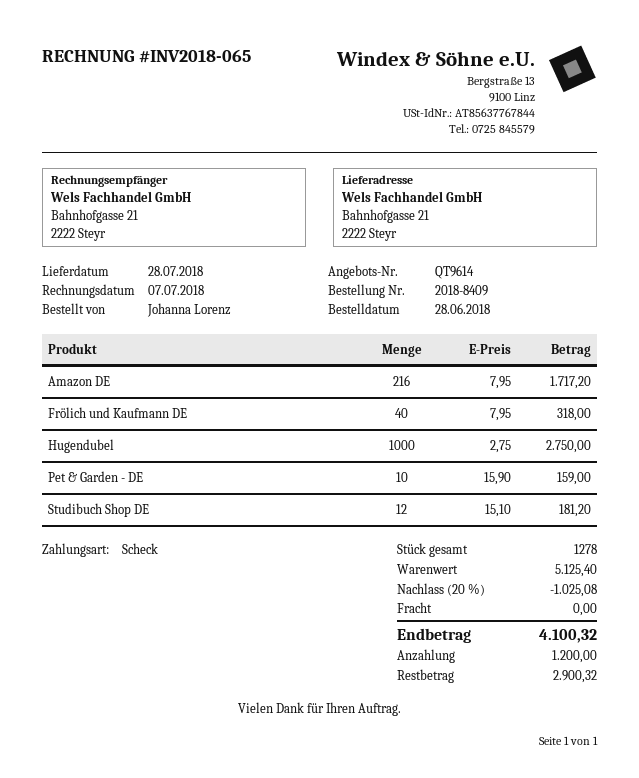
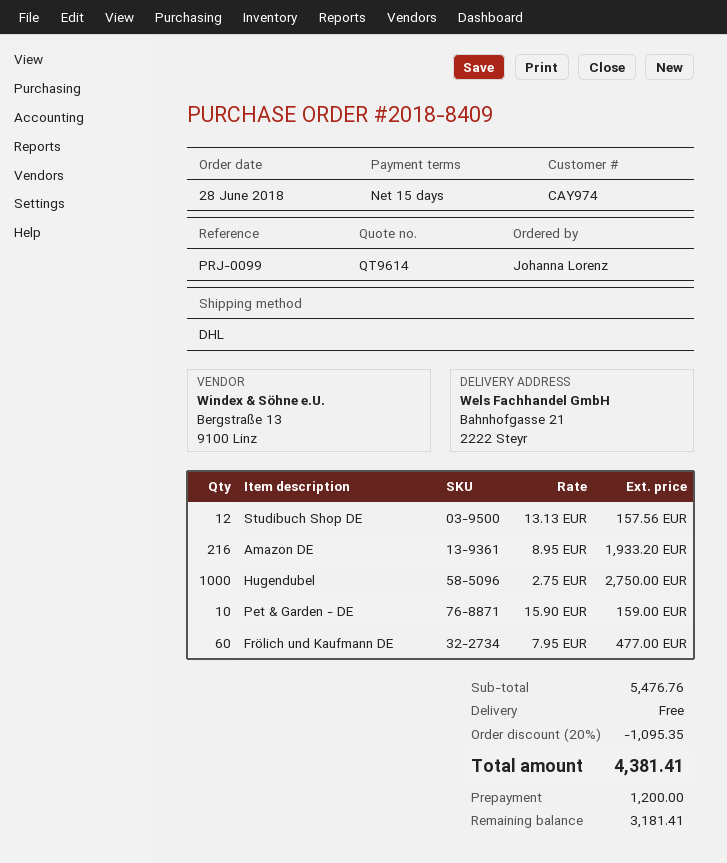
Amazon DE: 216 x 7.95 = 1717.20 -> 216 x 8.95 = 1933.20
Frölich und Kaufmann DE: 40 x 7.95 = 318.00 -> 60 x 7.95 = 477.00
Studibuch Shop DE: 12 x 15.10 = 181.20 -> 12 x 13.13 = 157.56
subtotal: 5125.40 -> 5476.76
discount: 20% = 1025.08 -> 20% = 1095.35
total: 4100.32 -> 4381.41
balance: 2900.32 -> 3181.41

